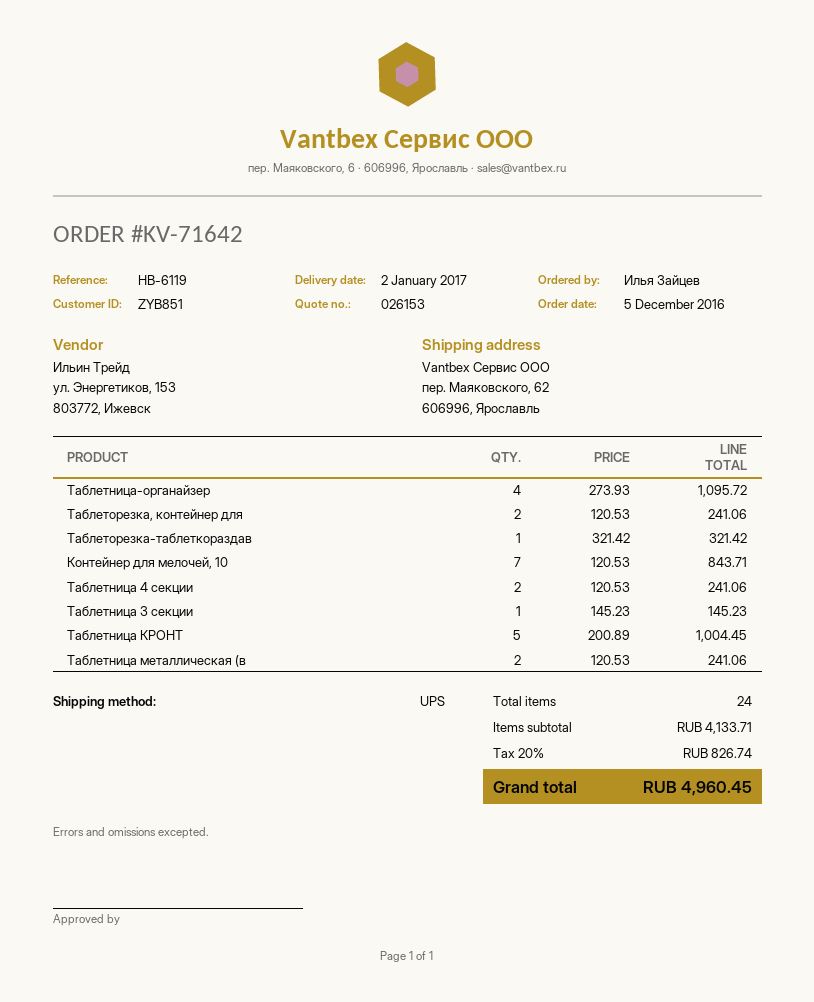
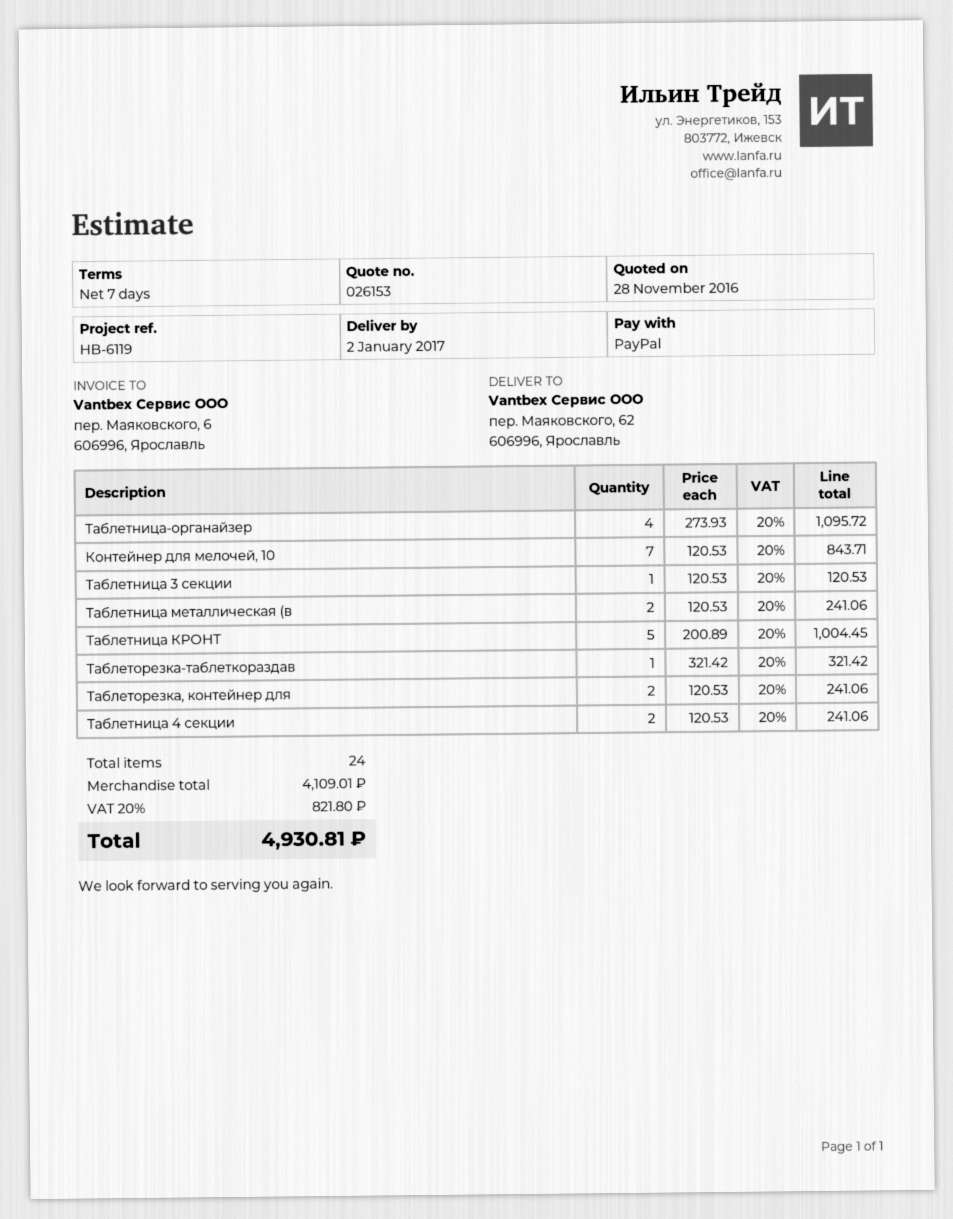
Таблетница 3 секции: 1 x 145.23 = 145.23 -> 1 x 120.53 = 120.53
subtotal: 4133.71 -> 4109.01
tax: 20% = 826.74 -> 20% = 821.80
total: 4960.45 -> 4930.81

